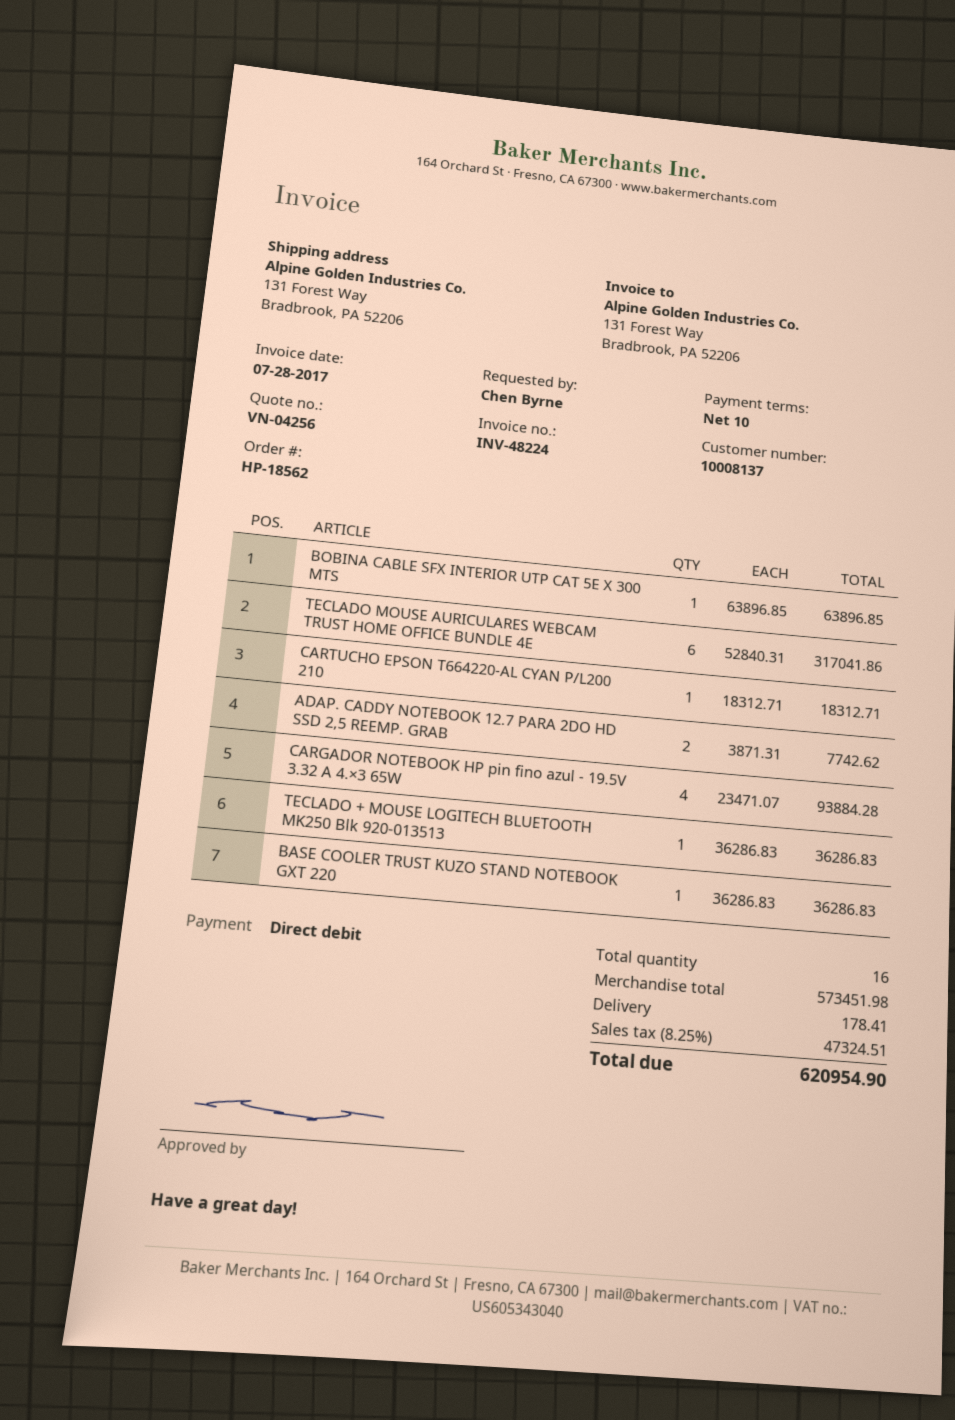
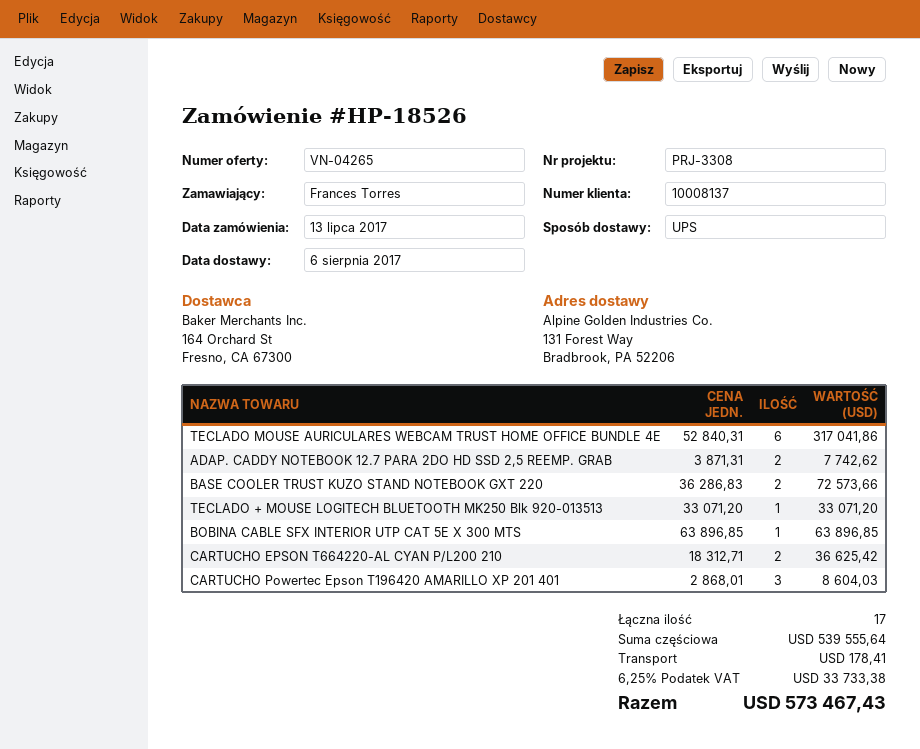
quote number: VN-04256 -> VN-04265
order number: HP-18562 -> HP-18526
ordered by: Chen Byrne -> Frances Torres
CARTUCHO EPSON T664220-AL CYAN P/L200 210: 1 x 18312.71 = 18312.71 -> 2 x 18312.71 = 36625.42
CARGADOR NOTEBOOK HP pin fino azul - 19.5V 3.32 A 4.×3 65W: 4 x 23471.07 = 93884.28 -> none
TECLADO + MOUSE LOGITECH BLUETOOTH MK250 Blk 920-013513: 1 x 36286.83 = 36286.83 -> 1 x 33071.20 = 33071.20
BASE COOLER TRUST KUZO STAND NOTEBOOK GXT 220: 1 x 36286.83 = 36286.83 -> 2 x 36286.83 = 72573.66
CARTUCHO Powertec Epson T196420 AMARILLO XP 201 401: none -> 3 x 2868.01 = 8604.03
total quantity: 16 -> 17
subtotal: 573451.98 -> 539555.64
tax: 8.25% = 47324.51 -> 6.25% = 33733.38
total: 620954.90 -> 573467.43

